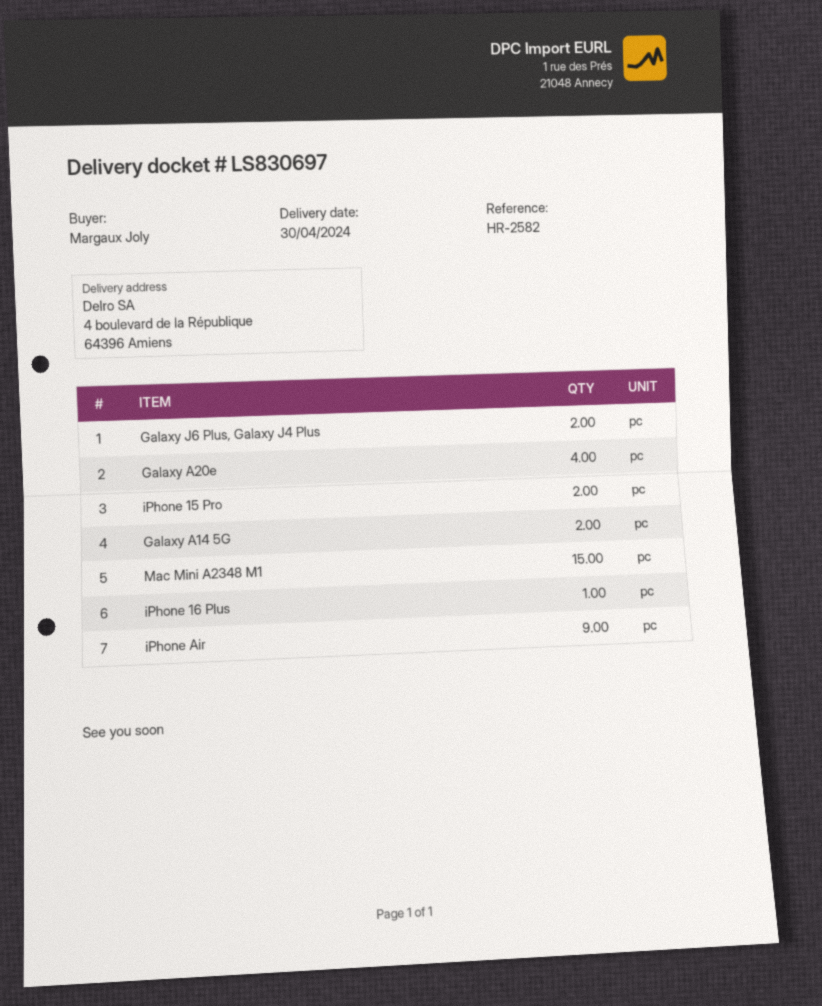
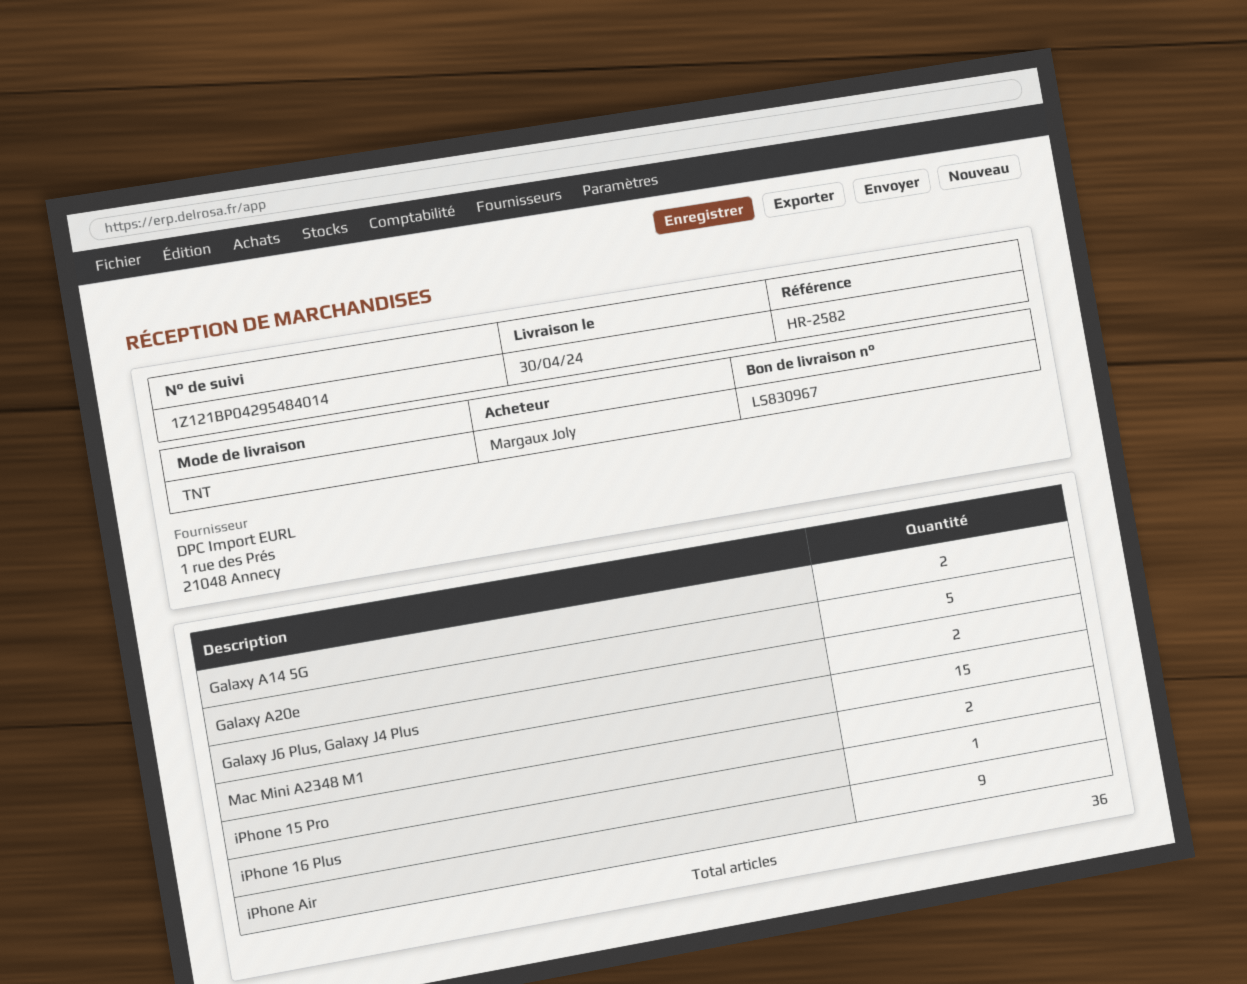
delivery note number: LS830697 -> LS830967
Galaxy A20e: 4 -> 5

